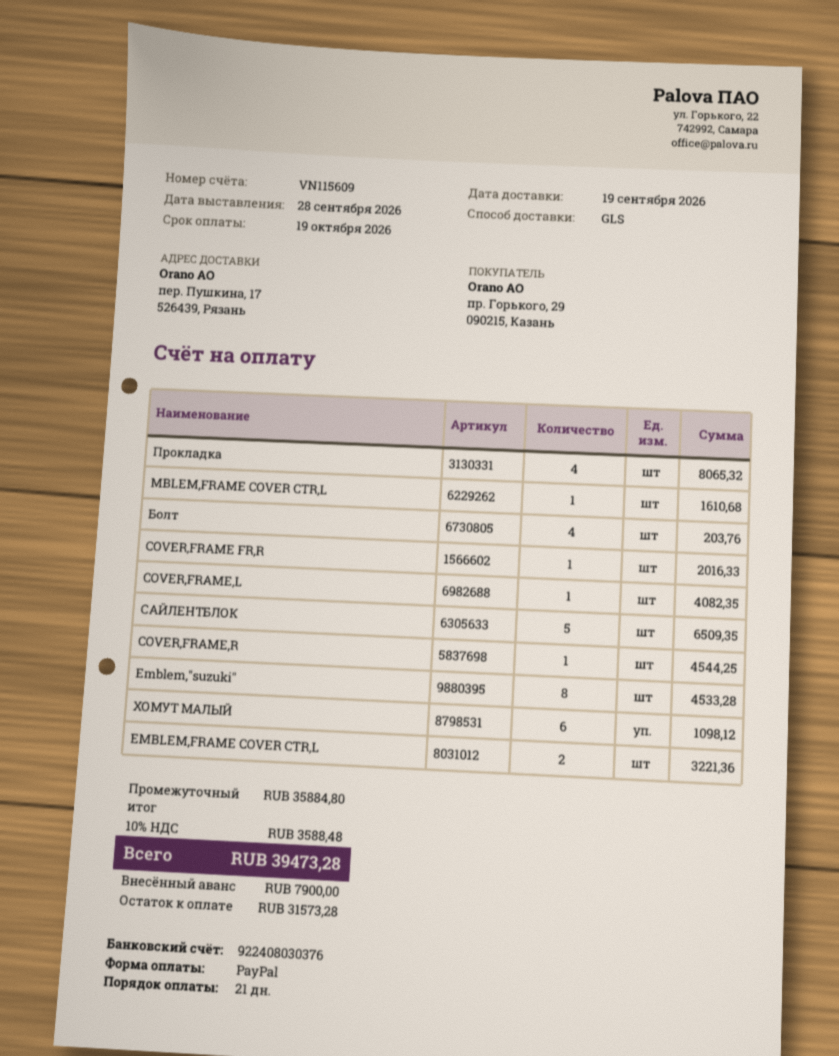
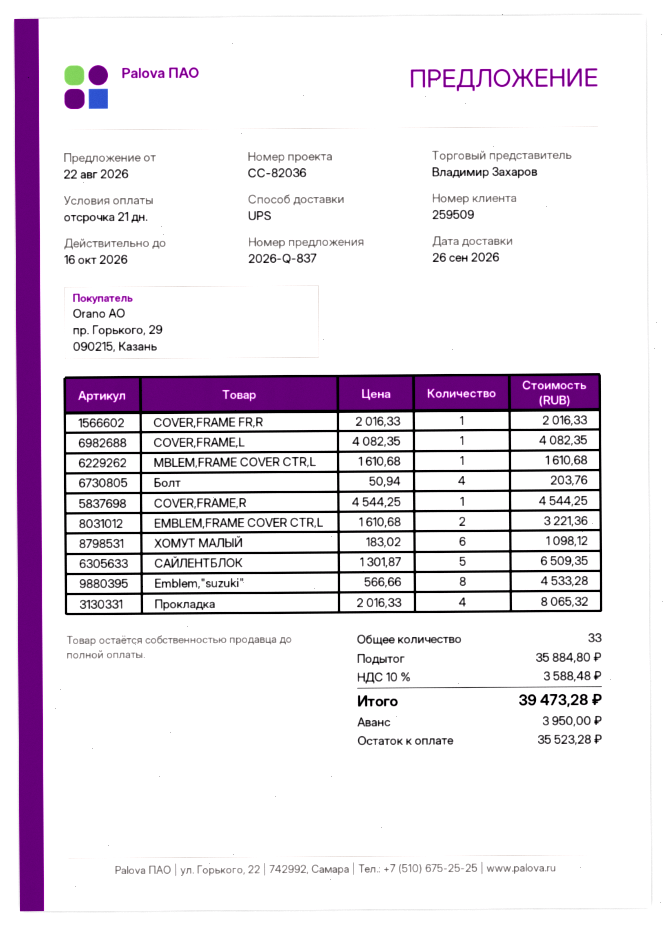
delivery date: 2026-09-19 -> 2026-09-26
shipping method: GLS -> UPS
deposit: 7900.00 -> 3950.00
balance: 31573.28 -> 35523.28

